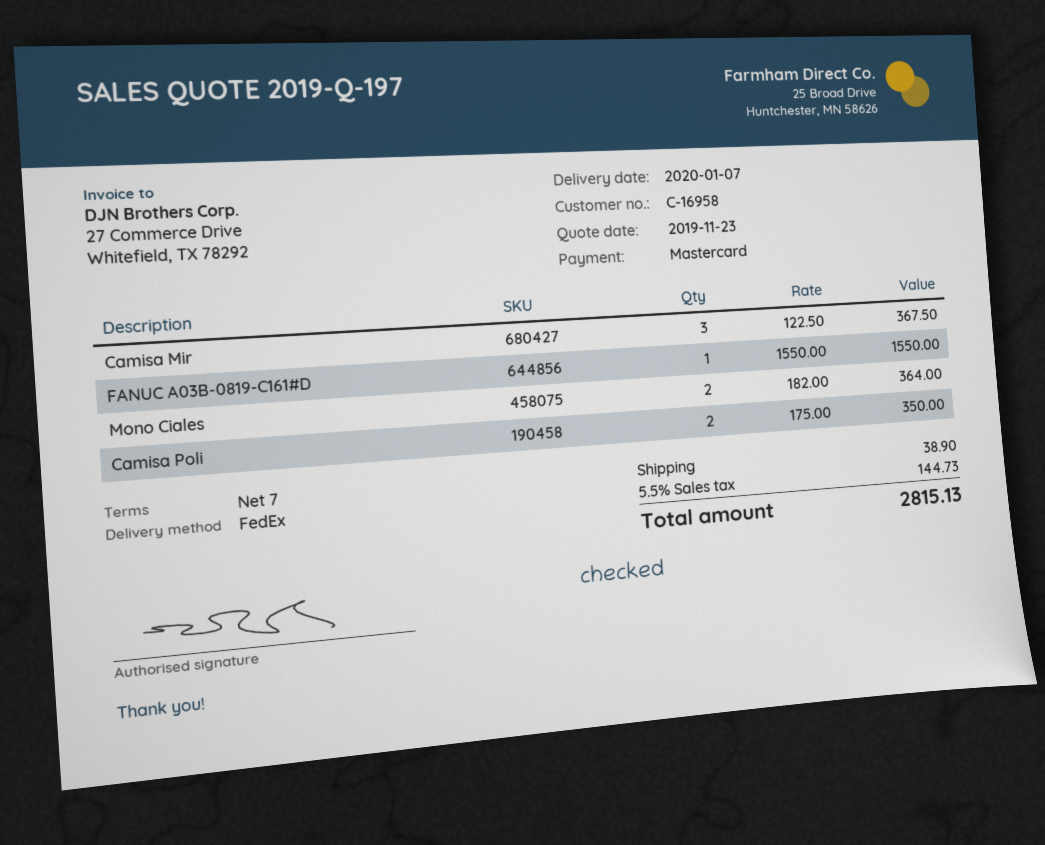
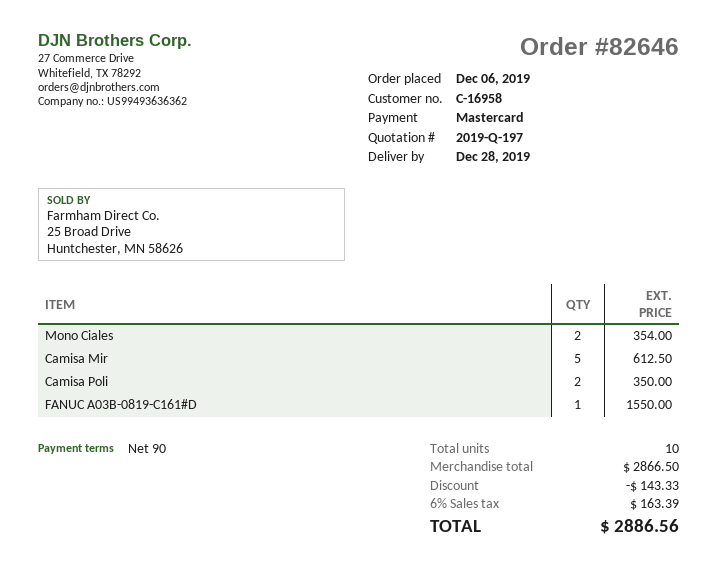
delivery date: 2020-01-07 -> 2019-12-28
payment terms: 7 days -> 90 days
Camisa Mir: 3 for 367.50 -> 5 for 612.50
Mono Ciales: 2 for 364.00 -> 2 for 354.00
discount: none -> 143.33
shipping: 38.90 -> none
tax: 5.5% = 144.73 -> 6% = 163.39
total: 2815.13 -> 2886.56

